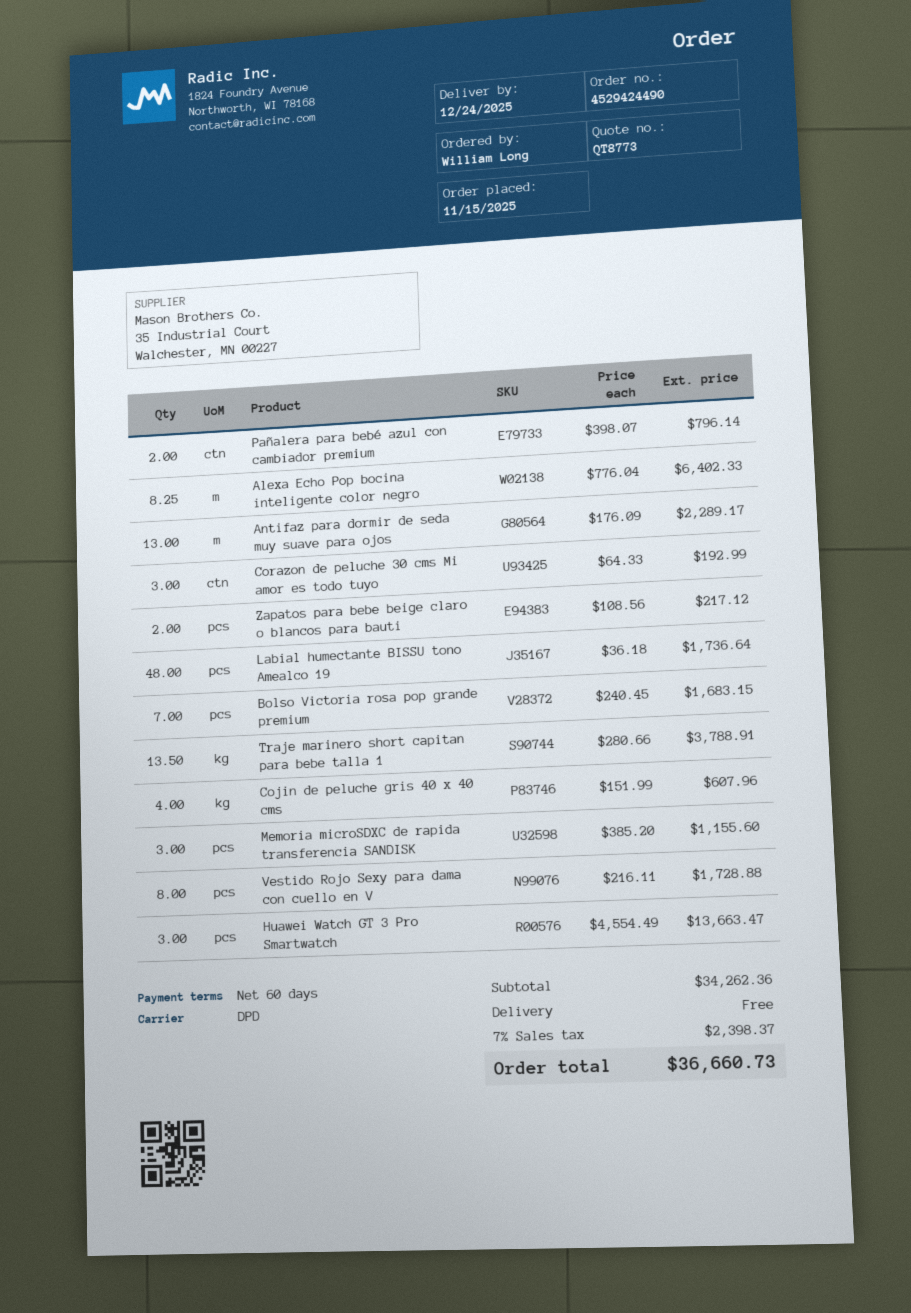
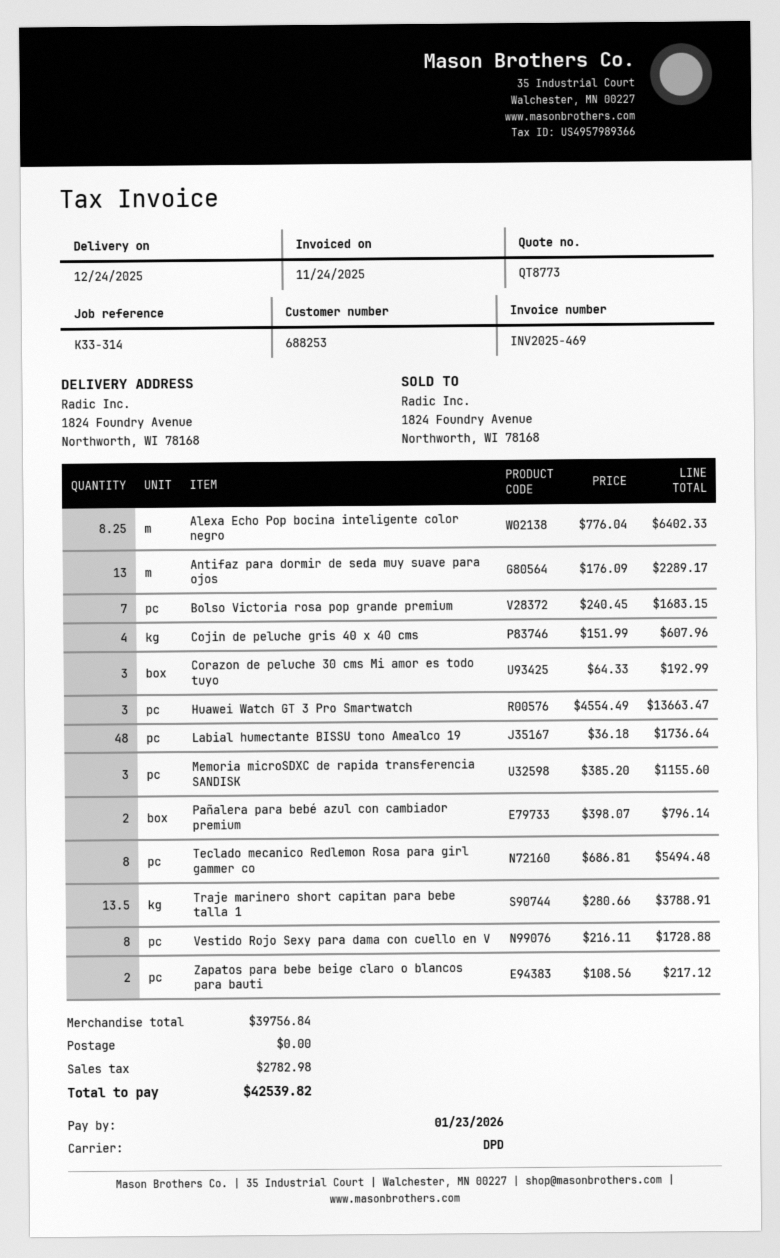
Teclado mecanico Redlemon Rosa para girl gammer co: none -> 8 x 686.81 = 5494.48
subtotal: 34262.36 -> 39756.84
tax: 2398.37 -> 2782.98
total: 36660.73 -> 42539.82

